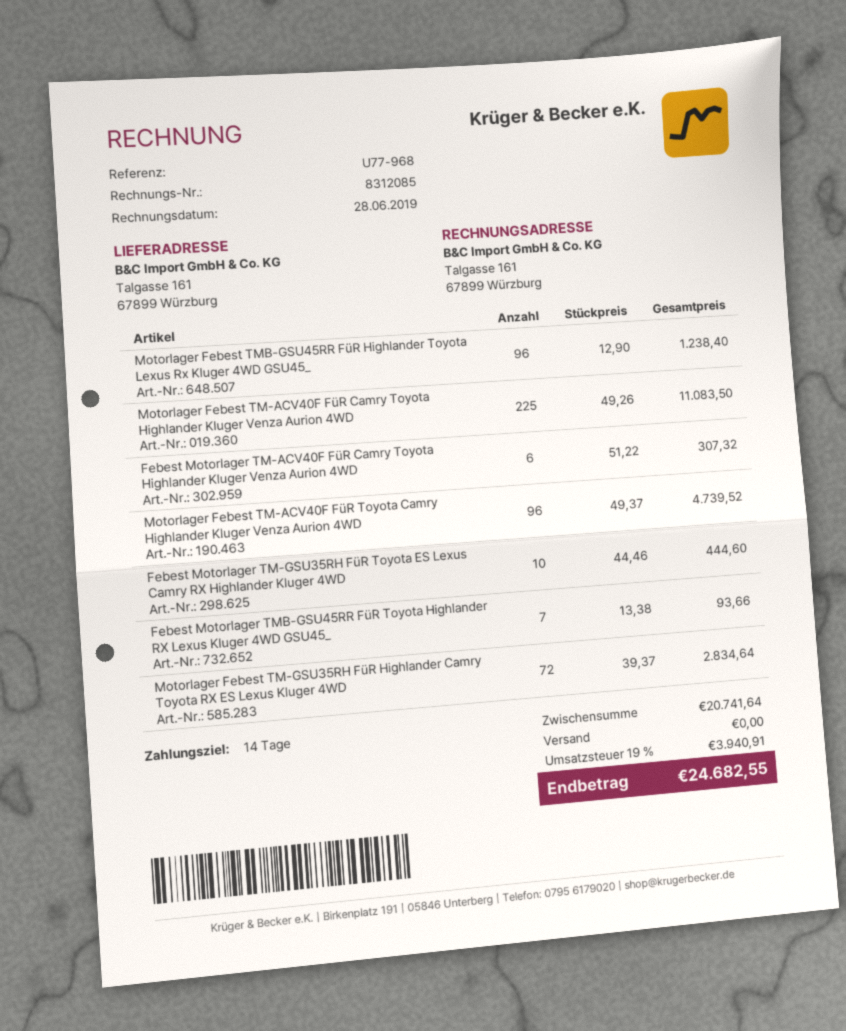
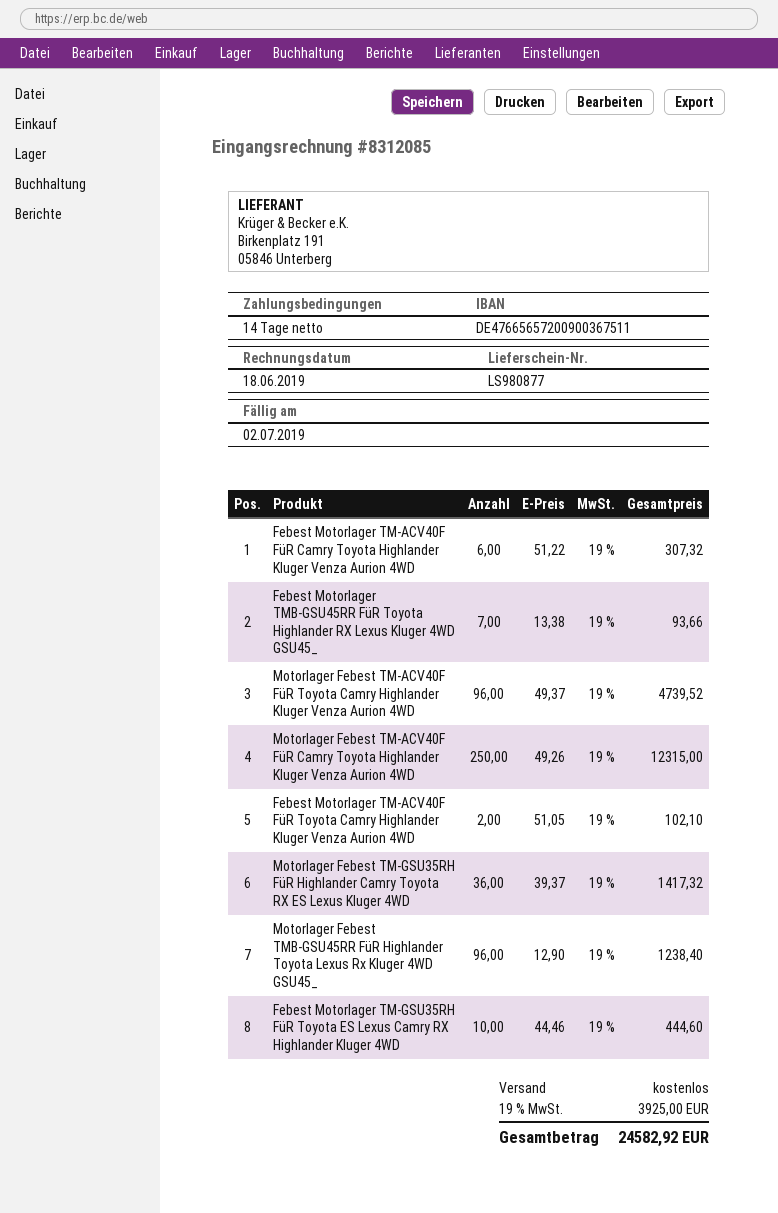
invoice date: 2019-06-28 -> 2019-06-18
Motorlager Febest TM-ACV40F FüR Camry Toyota Highlander Kluger Venza Aurion 4WD: 225 x 49.26 = 11083.50 -> 250 x 49.26 = 12315.00
Motorlager Febest TM-GSU35RH FüR Highlander Camry Toyota RX ES Lexus Kluger 4WD: 72 x 39.37 = 2834.64 -> 36 x 39.37 = 1417.32
Febest Motorlager TM-ACV40F FüR Toyota Camry Highlander Kluger Venza Aurion 4WD: none -> 2 x 51.05 = 102.10
tax: 19% = 3940.91 -> 19% = 3925.00
total: 24682.55 -> 24582.92

